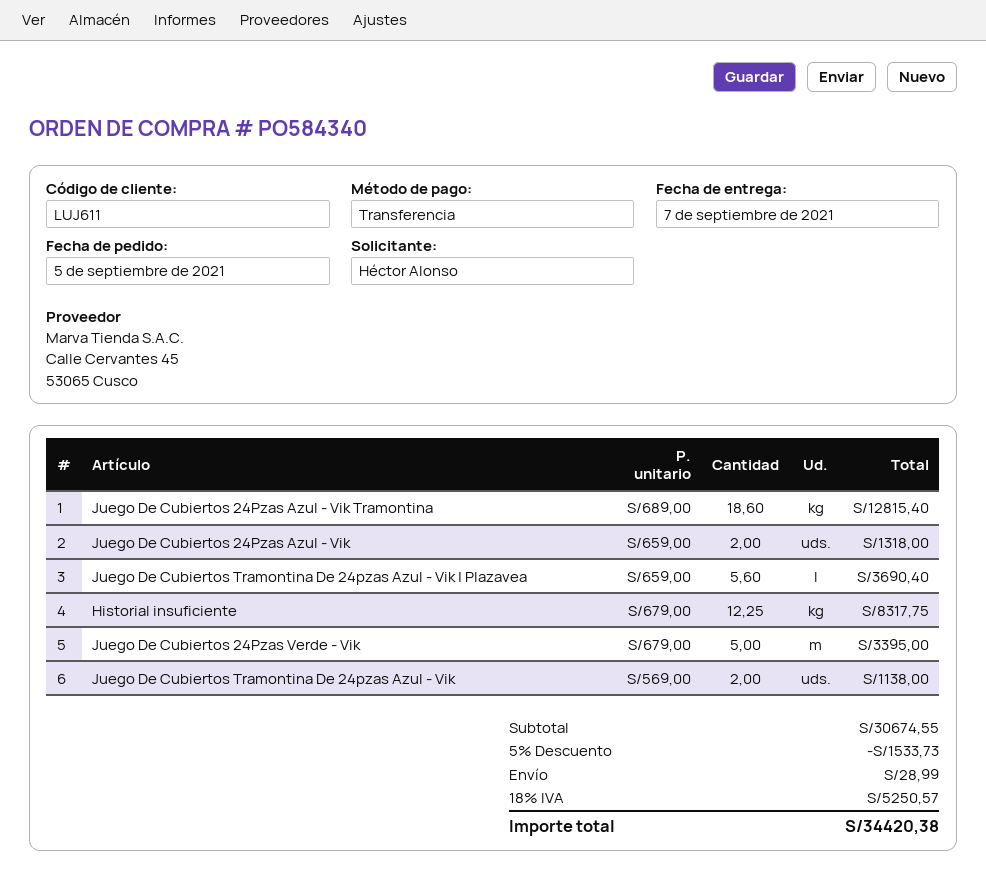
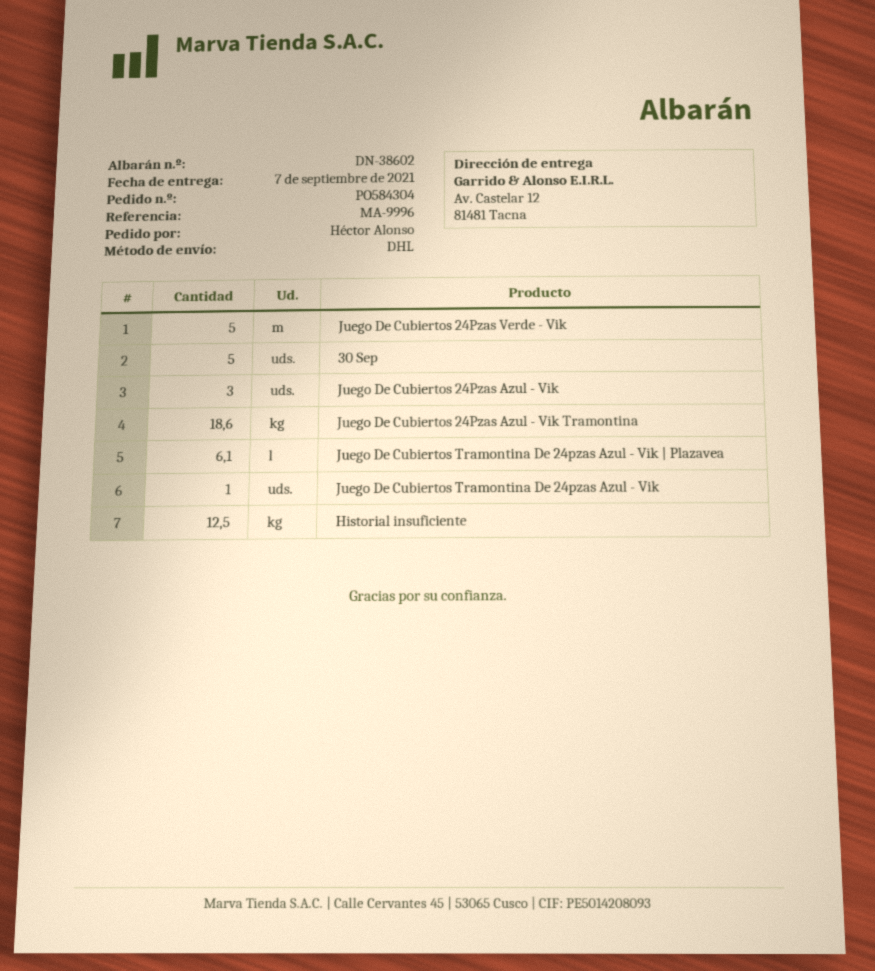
order number: PO584340 -> PO584304
Juego De Cubiertos 24Pzas Azul - Vik: 2 -> 3
Juego De Cubiertos Tramontina De 24pzas Azul - Vik | Plazavea: 5.6 -> 6.1
Historial insuficiente: 12.25 -> 12.5
Juego De Cubiertos Tramontina De 24pzas Azul - Vik: 2 -> 1
30 Sep: none -> 5

